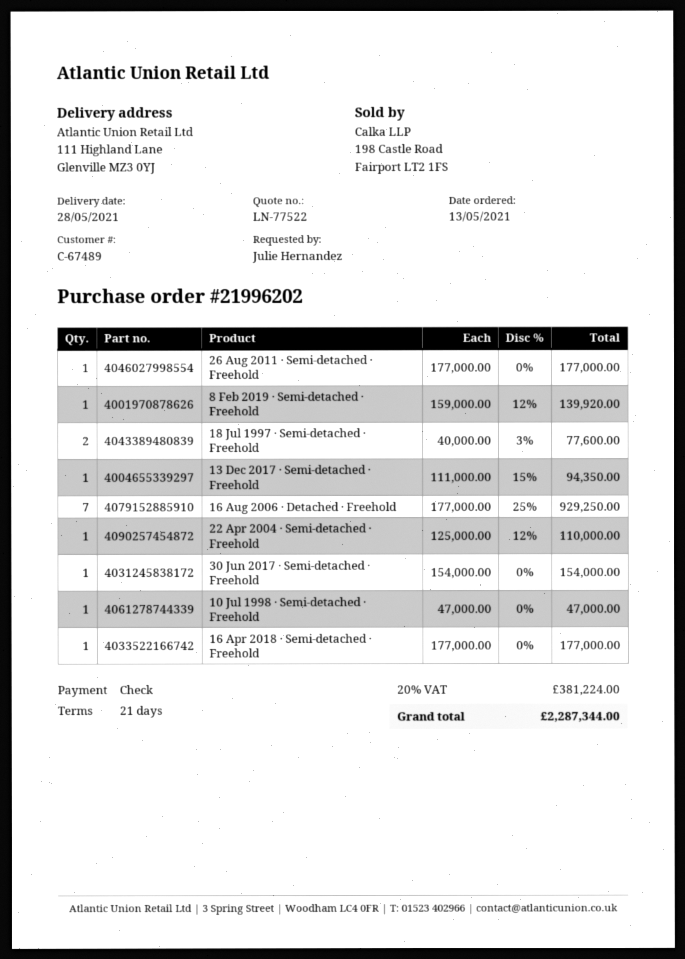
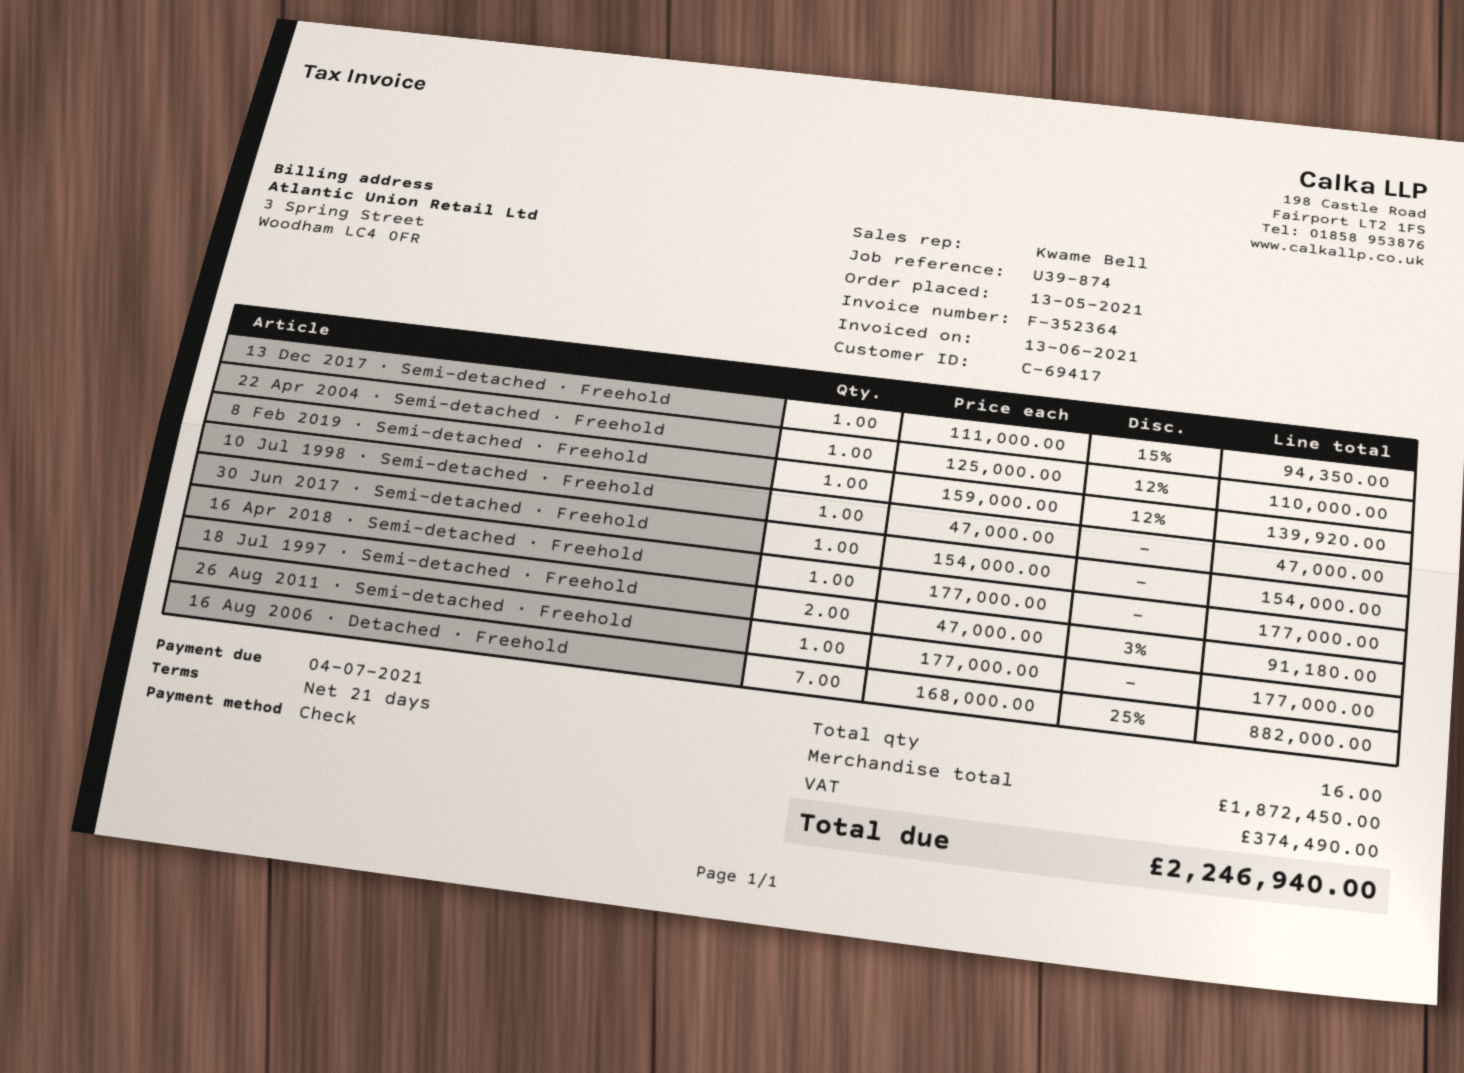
customer number: C-67489 -> C-69417
18 Jul 1997 · Semi-detached · Freehold: 2 x 40000.00 - 3% = 77600.00 -> 2 x 47000.00 - 3% = 91180.00
16 Aug 2006 · Detached · Freehold: 7 x 177000.00 - 25% = 929250.00 -> 7 x 168000.00 - 25% = 882000.00
tax: 381224.00 -> 374490.00
total: 2287344.00 -> 2246940.00

